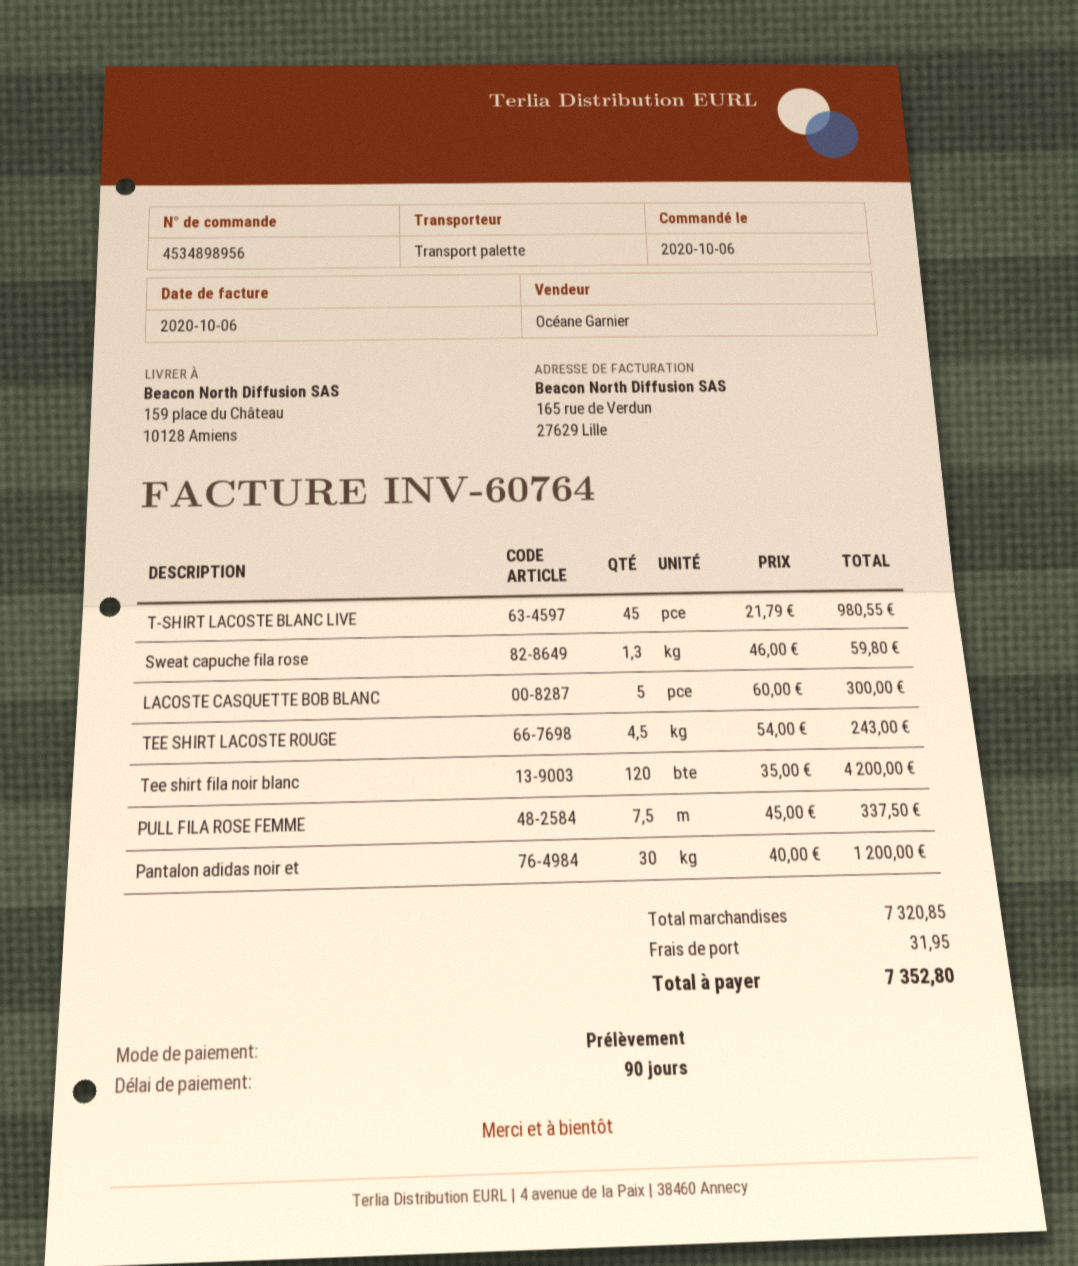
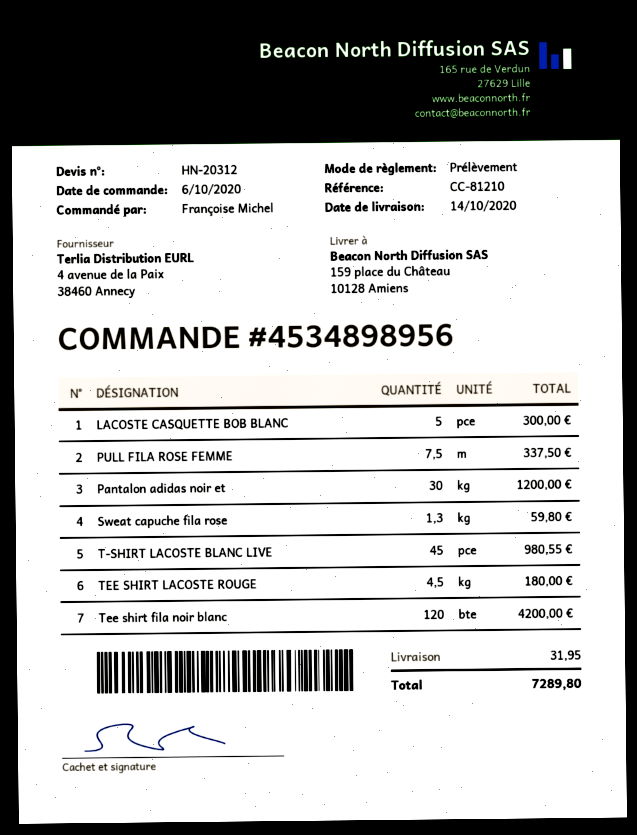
TEE SHIRT LACOSTE ROUGE: 4.5 for 243.00 -> 4.5 for 180.00
total: 7352.80 -> 7289.80

